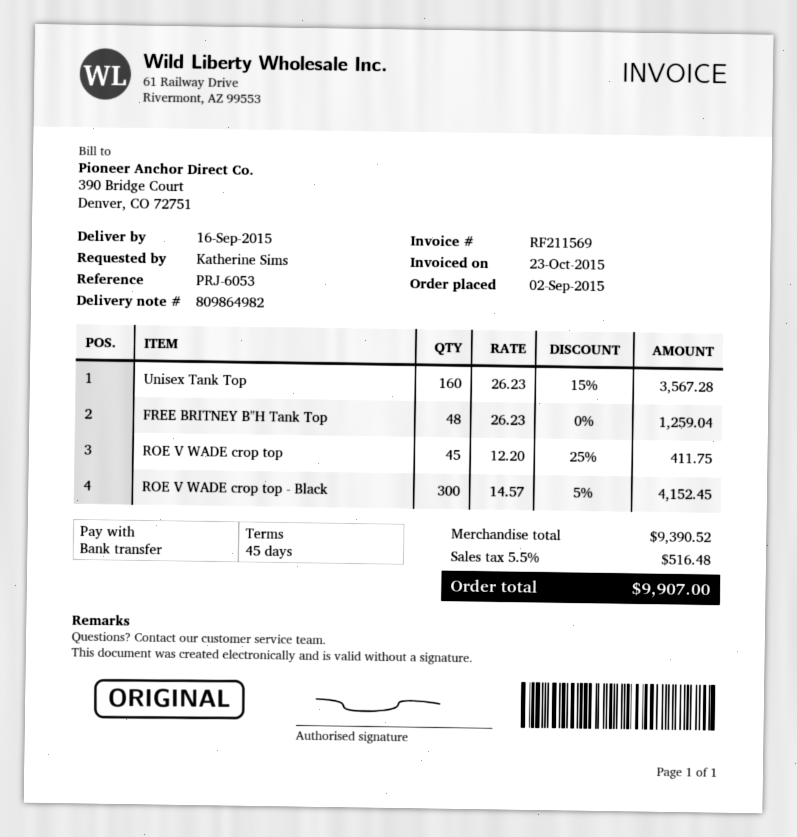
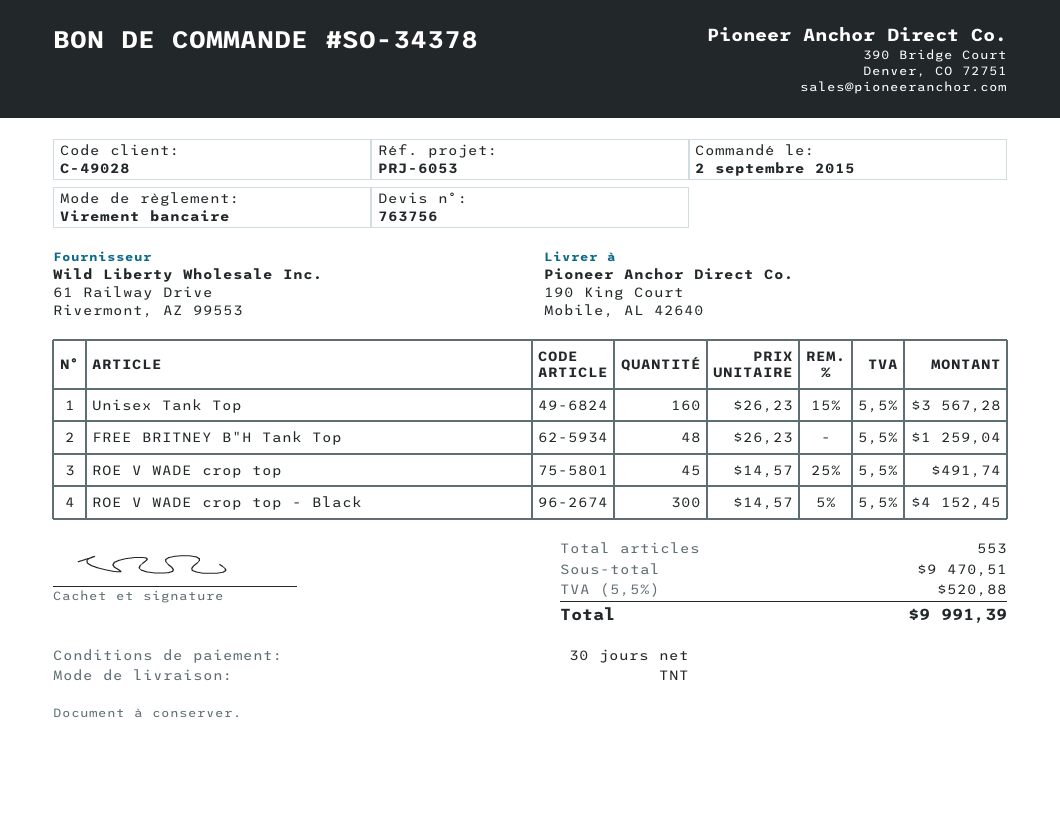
payment terms: 45 days -> 30 days
ROE V WADE crop top: 45 x 12.20 - 25% = 411.75 -> 45 x 14.57 - 25% = 491.74
subtotal: 9390.52 -> 9470.51
tax: 5.5% = 516.48 -> 5.5% = 520.88
total: 9907.00 -> 9991.39

